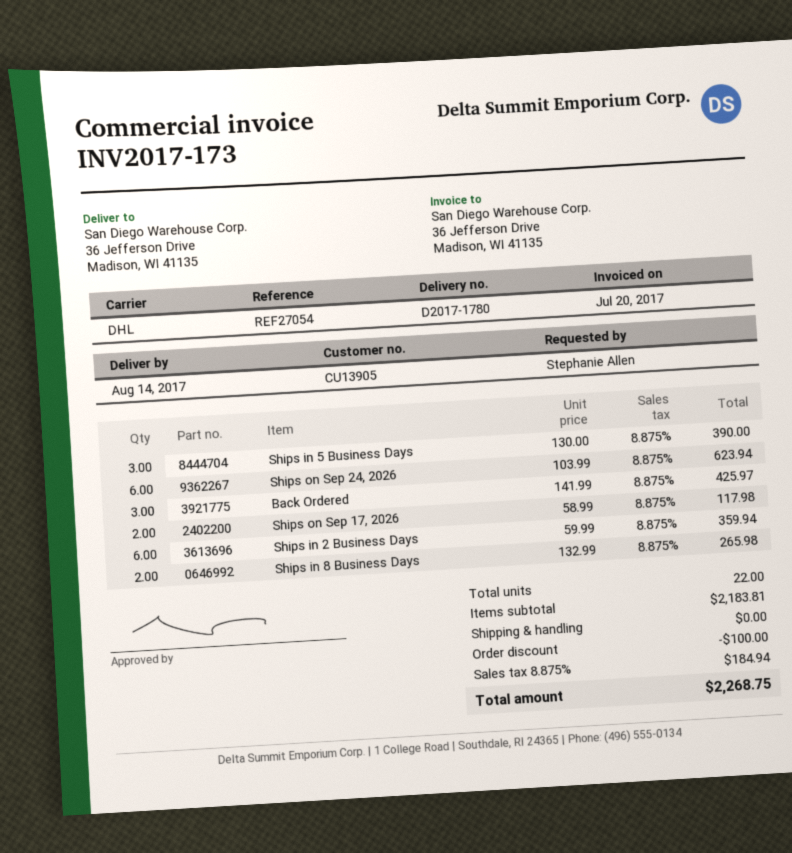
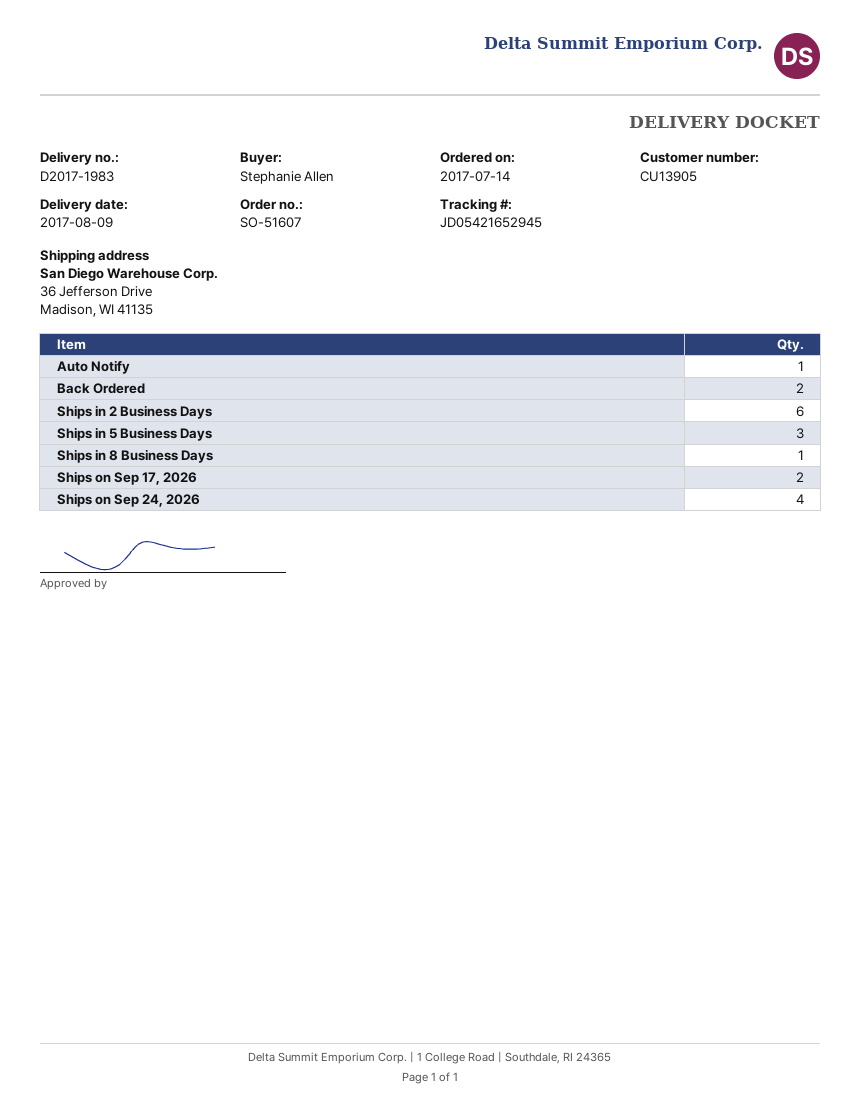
delivery note number: D2017-1780 -> D2017-1983
delivery date: 2017-08-14 -> 2017-08-09
Ships on Sep 24, 2026: 6 -> 4
Back Ordered: 3 -> 2
Ships in 8 Business Days: 2 -> 1
Auto Notify: none -> 1

